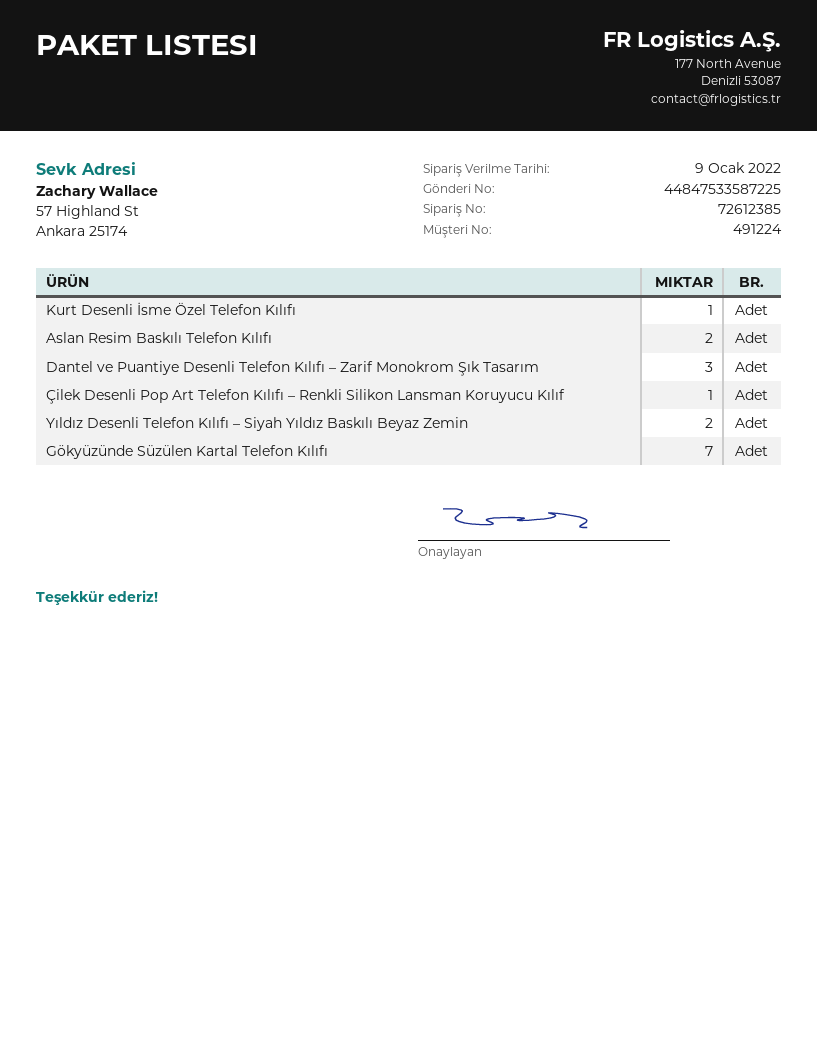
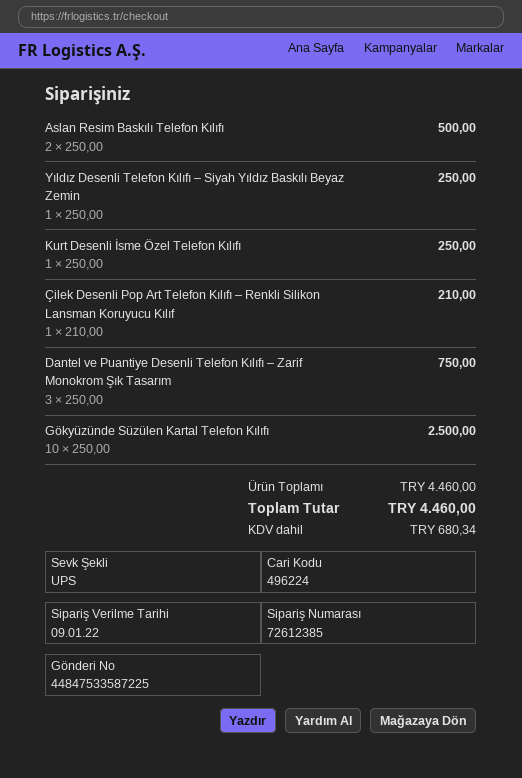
customer number: 491224 -> 496224
Yıldız Desenli Telefon Kılıfı – Siyah Yıldız Baskılı Beyaz Zemin: 2 -> 1
Gökyüzünde Süzülen Kartal Telefon Kılıfı: 7 -> 10

